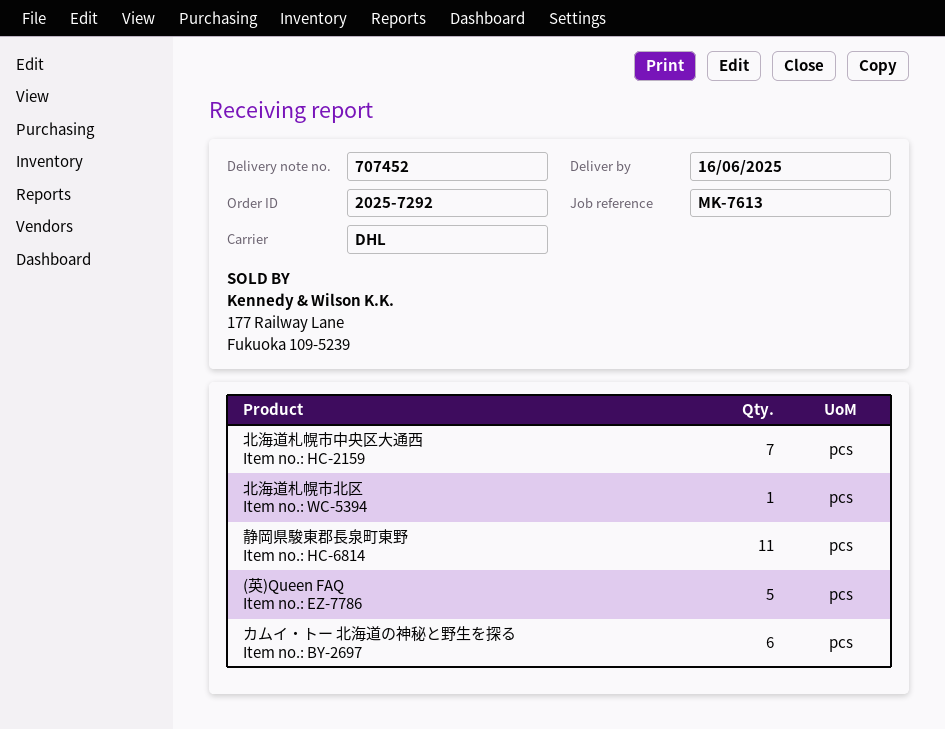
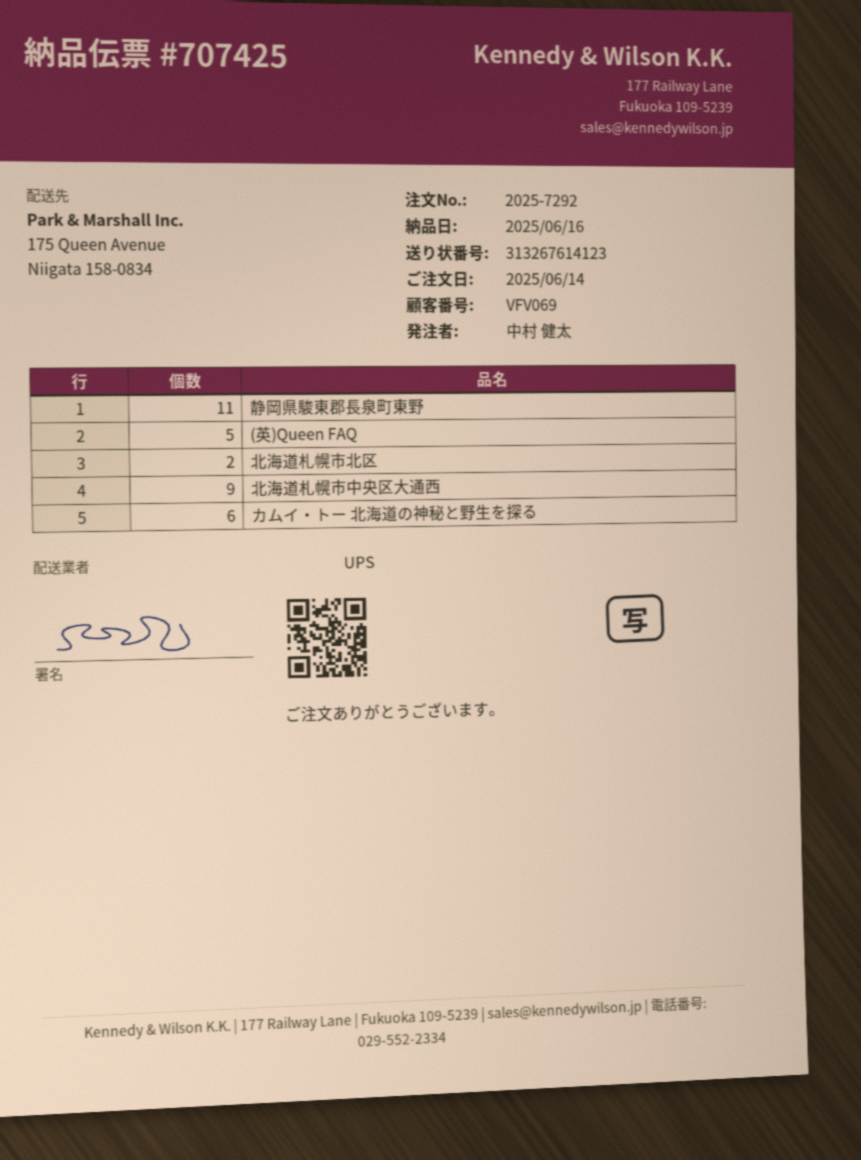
delivery note number: 707452 -> 707425
shipping method: DHL -> UPS
北海道札幌市中央区大通西: 7 -> 9
北海道札幌市北区: 1 -> 2

